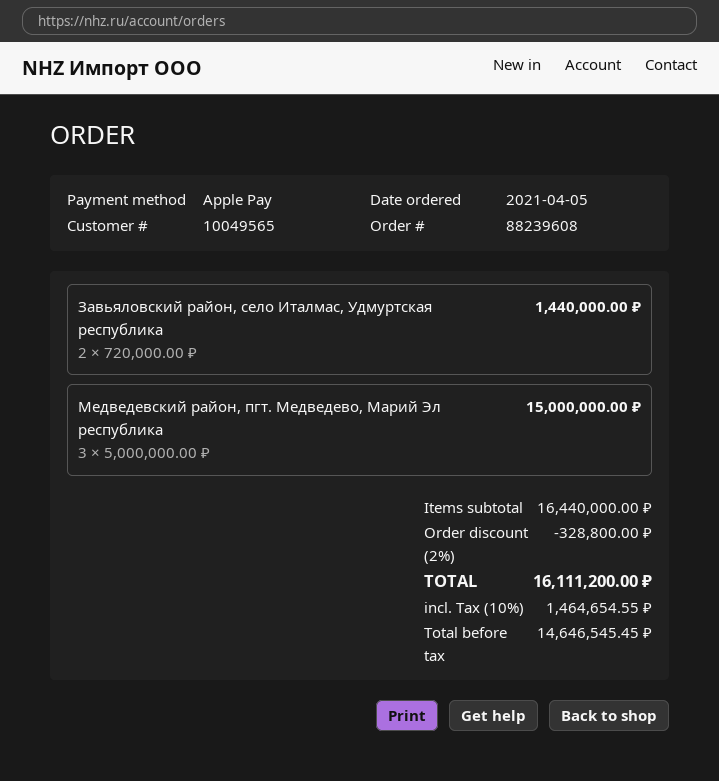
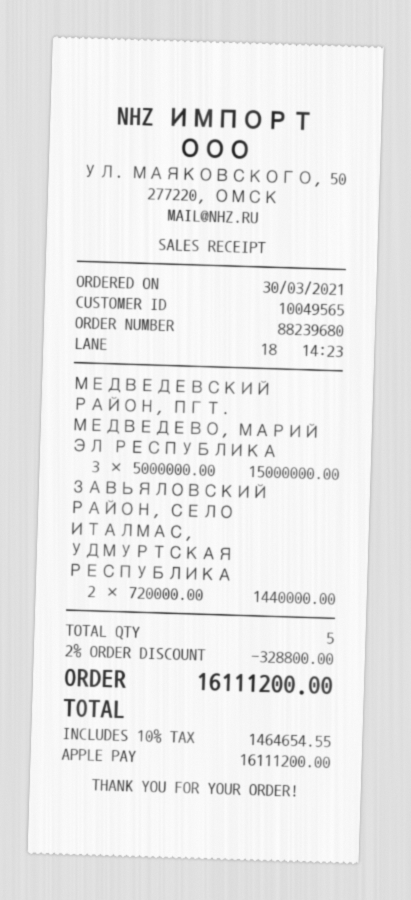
order number: 88239608 -> 88239680
order date: 2021-04-05 -> 2021-03-30

